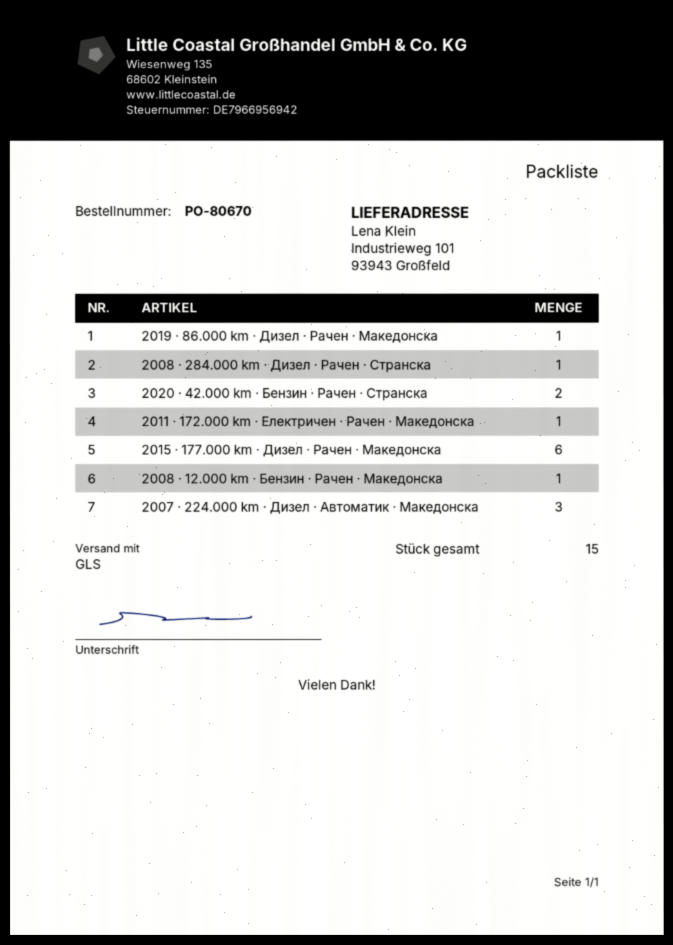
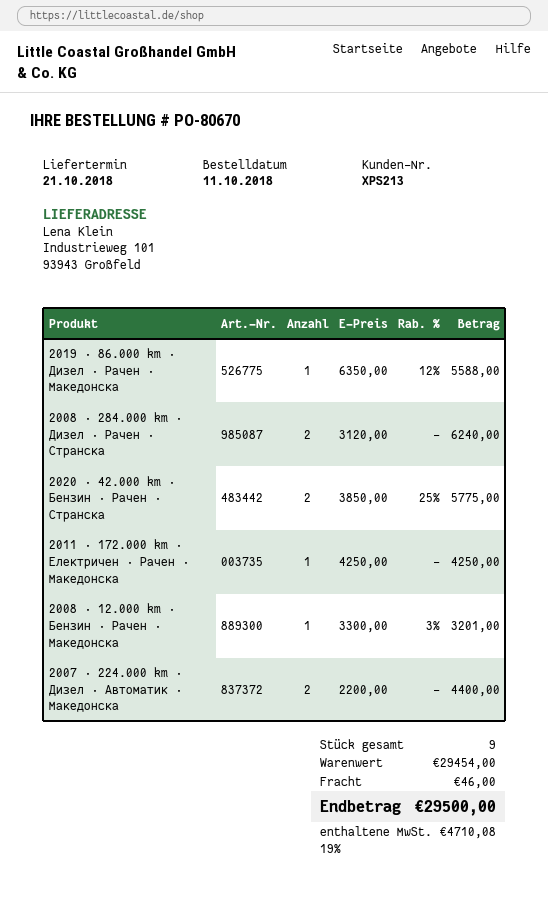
2008 · 284.000 km · Дизел · Рачен · Странска: 1 -> 2
2015 · 177.000 km · Дизел · Рачен · Македонска: 6 -> none
2007 · 224.000 km · Дизел · Автоматик · Македонска: 3 -> 2
total quantity: 15 -> 9

